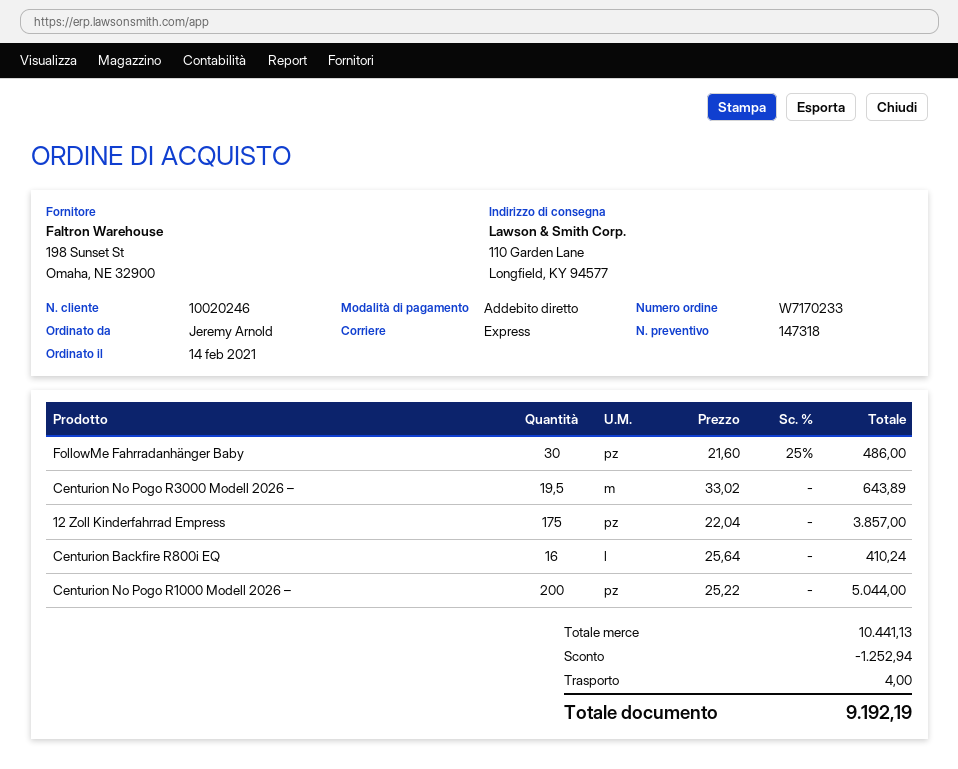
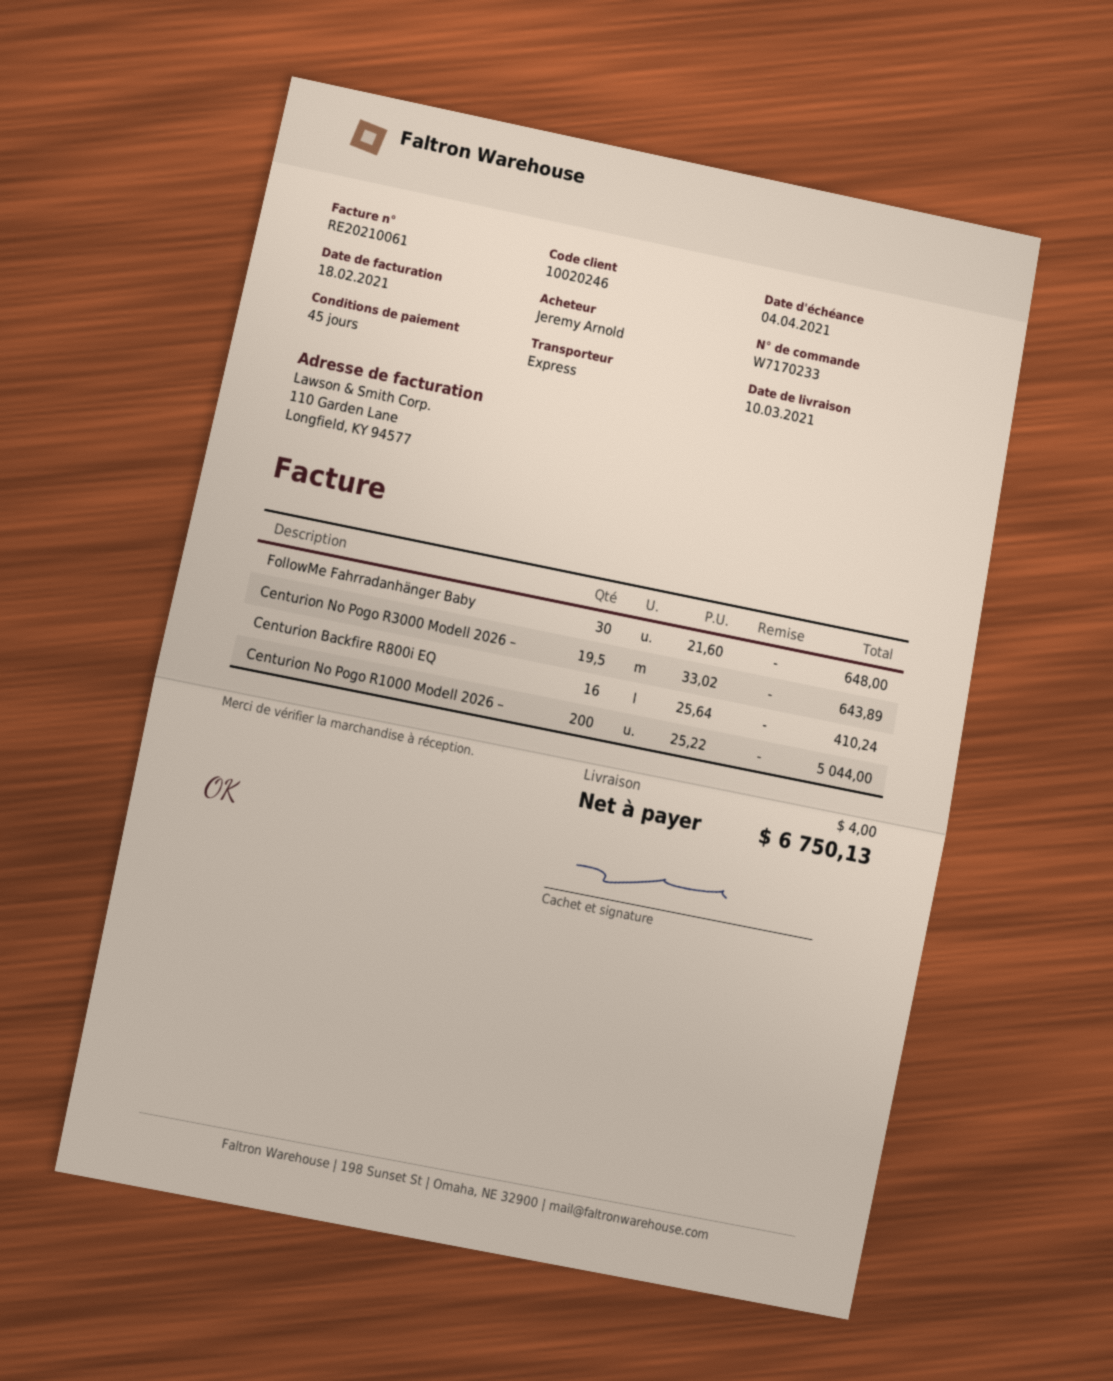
FollowMe Fahrradanhänger Baby: 30 x 21.60 - 25% = 486.00 -> 30 x 21.60 = 648.00
12 Zoll Kinderfahrrad Empress: 175 x 22.04 = 3857.00 -> none
discount: 1252.94 -> none
total: 9192.19 -> 6750.13

